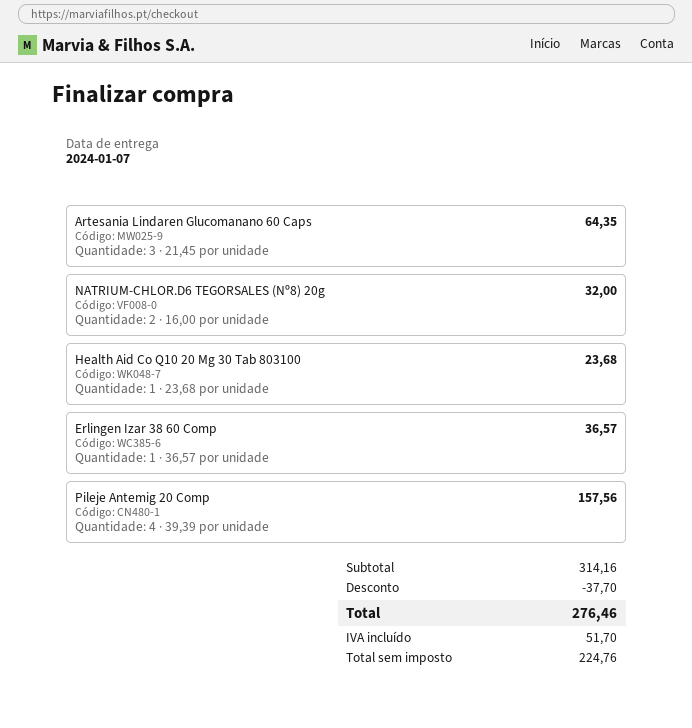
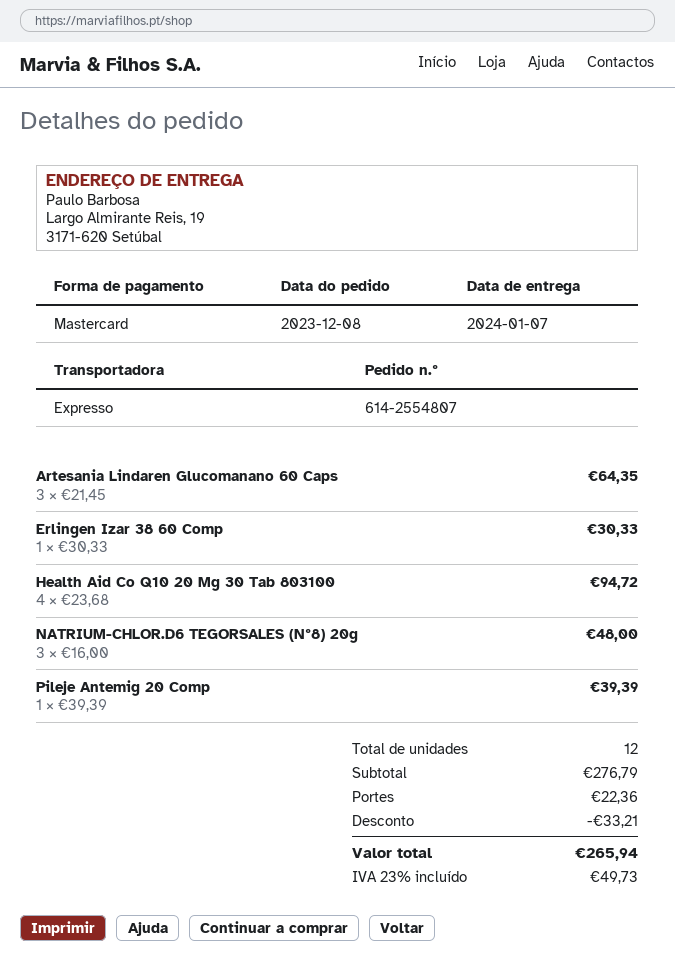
NATRIUM-CHLOR.D6 TEGORSALES (Nº8) 20g: 2 x 16.00 = 32.00 -> 3 x 16.00 = 48.00
Health Aid Co Q10 20 Mg 30 Tab 803100: 1 x 23.68 = 23.68 -> 4 x 23.68 = 94.72
Erlingen Izar 38 60 Comp: 1 x 36.57 = 36.57 -> 1 x 30.33 = 30.33
Pileje Antemig 20 Comp: 4 x 39.39 = 157.56 -> 1 x 39.39 = 39.39
subtotal: 314.16 -> 276.79
discount: 37.70 -> 33.21
shipping: none -> 22.36
tax: 51.70 -> 49.73
total: 276.46 -> 265.94

